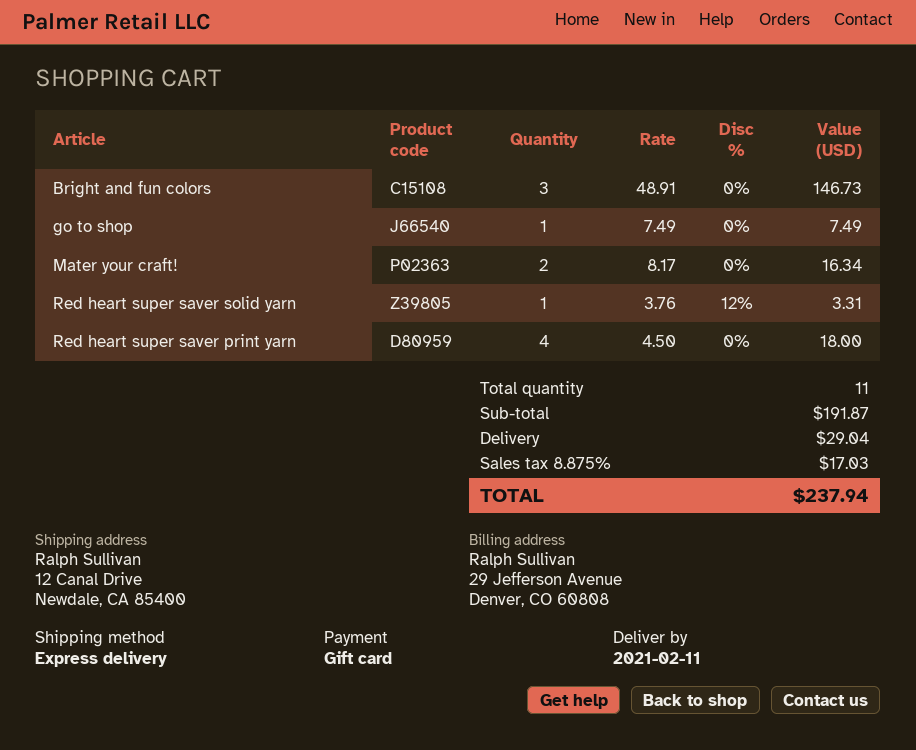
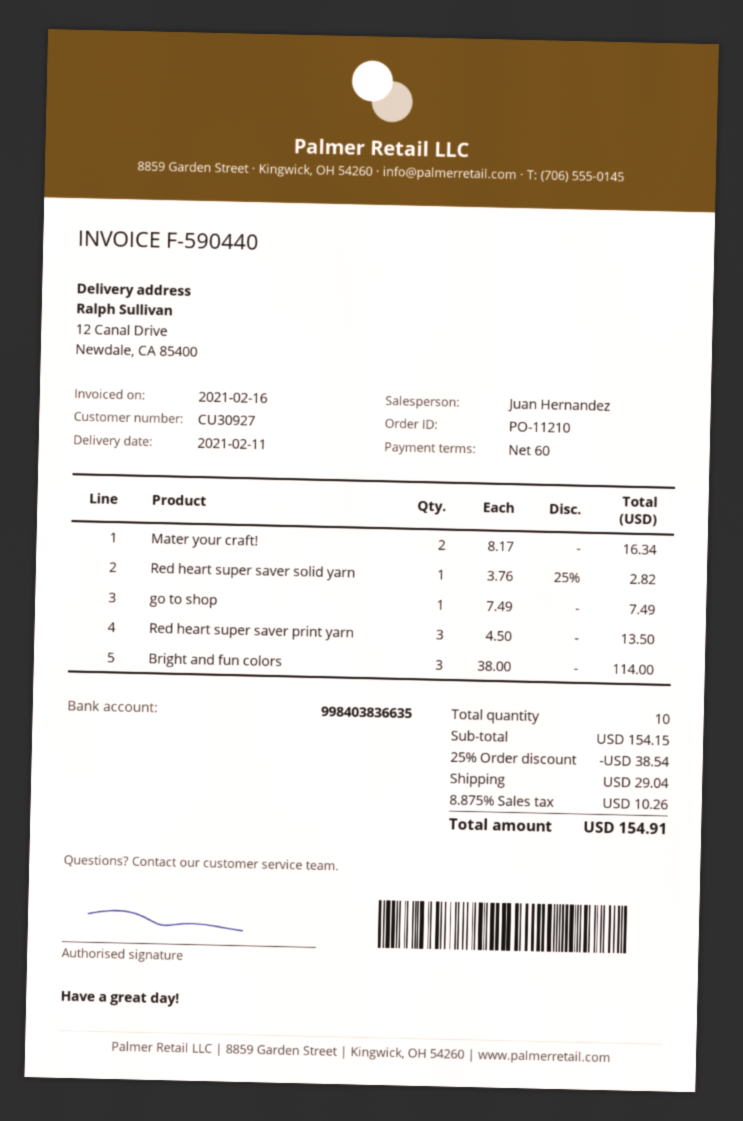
Bright and fun colors: 3 x 48.91 = 146.73 -> 3 x 38.00 = 114.00
Red heart super saver solid yarn: 1 x 3.76 - 12% = 3.31 -> 1 x 3.76 - 25% = 2.82
Red heart super saver print yarn: 4 x 4.50 = 18.00 -> 3 x 4.50 = 13.50
total quantity: 11 -> 10
subtotal: 191.87 -> 154.15
discount: none -> 25% = 38.54
tax: 8.875% = 17.03 -> 8.875% = 10.26
total: 237.94 -> 154.91

